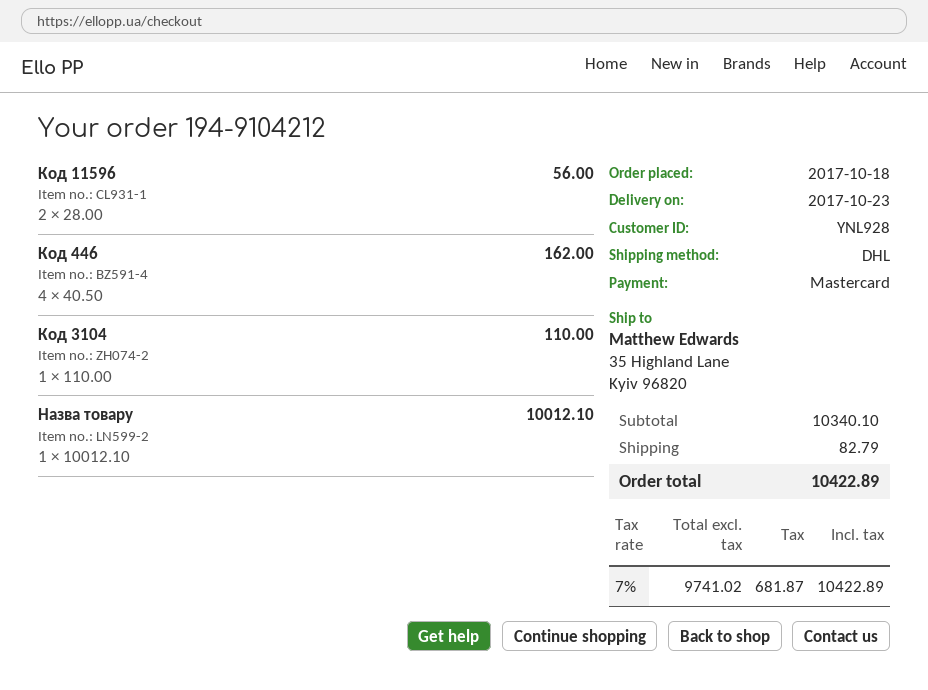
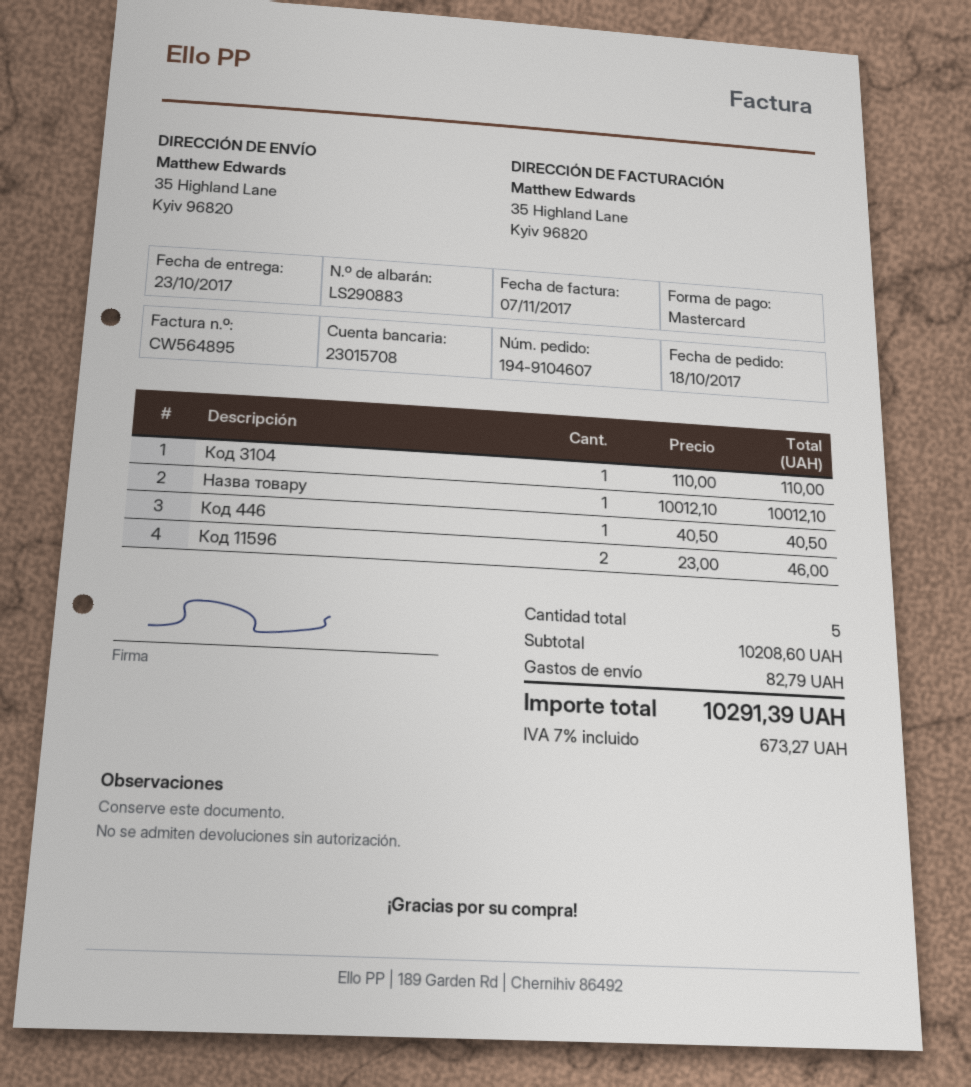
order number: 194-9104212 -> 194-9104607
Код 11596: 2 x 28.00 = 56.00 -> 2 x 23.00 = 46.00
Код 446: 4 x 40.50 = 162.00 -> 1 x 40.50 = 40.50
subtotal: 10340.10 -> 10208.60
tax: 7% = 681.87 -> 7% = 673.27
total: 10422.89 -> 10291.39

